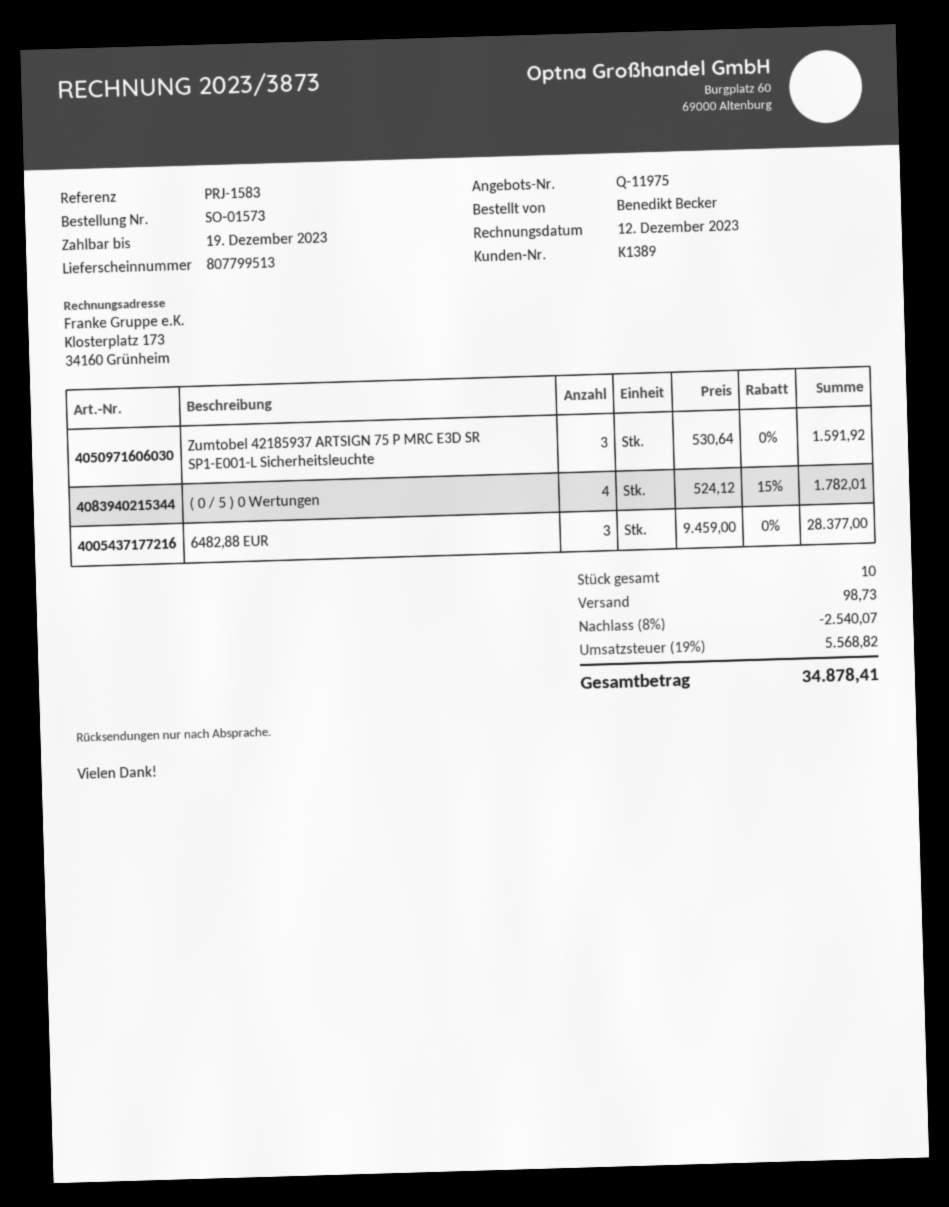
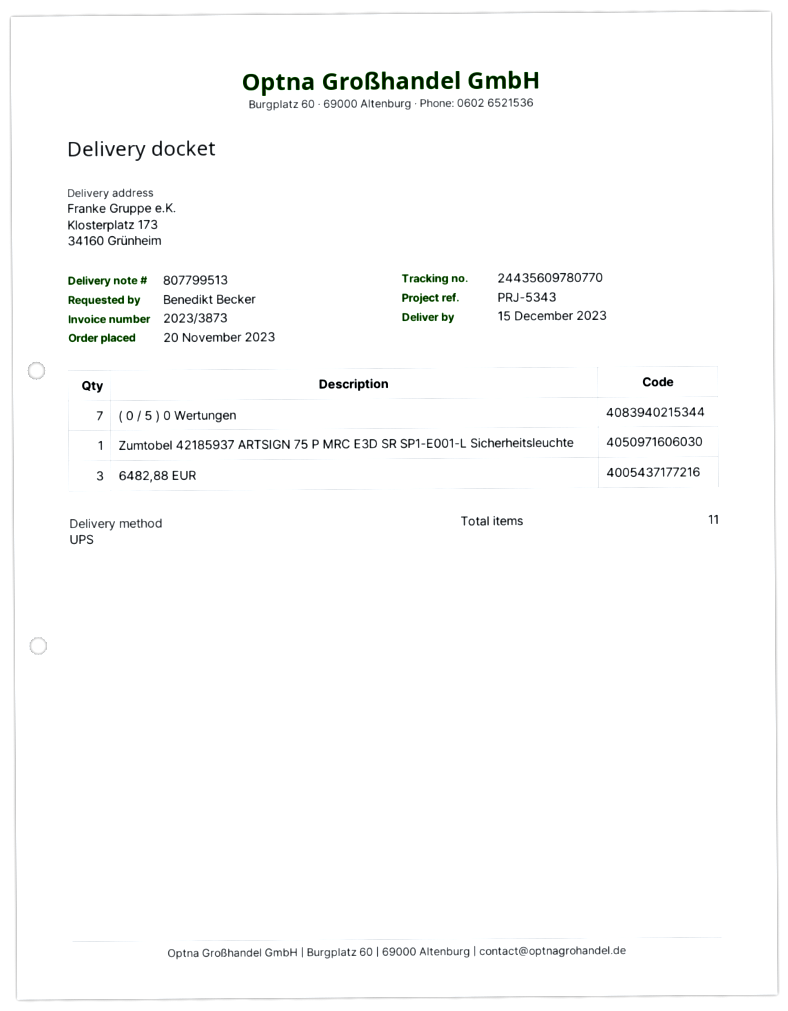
reference: PRJ-1583 -> PRJ-5343
Zumtobel 42185937 ARTSIGN 75 P MRC E3D SR SP1-E001-L Sicherheitsleuchte: 3 -> 1
( 0 / 5 ) 0 Wertungen: 4 -> 7
total quantity: 10 -> 11

